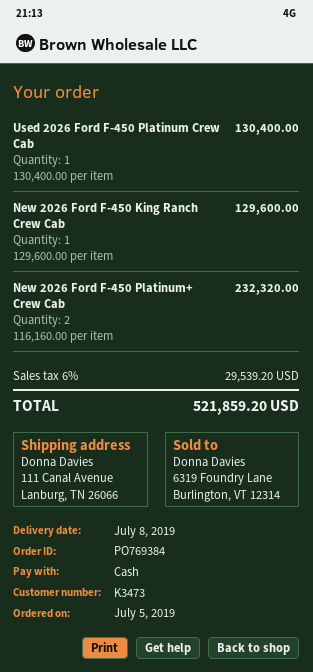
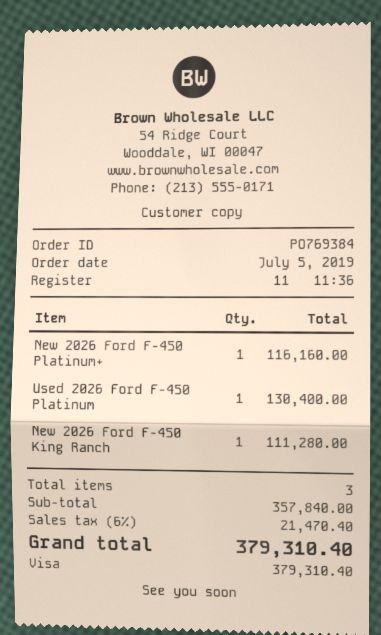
payment method: cash -> Visa
New 2026 Ford F-450 King Ranch Crew Cab: 1 for 129600.00 -> 1 for 111280.00
New 2026 Ford F-450 Platinum+ Crew Cab: 2 for 232320.00 -> 1 for 116160.00
tax: 6% = 29539.20 -> 6% = 21470.40
total: 521859.20 -> 379310.40

